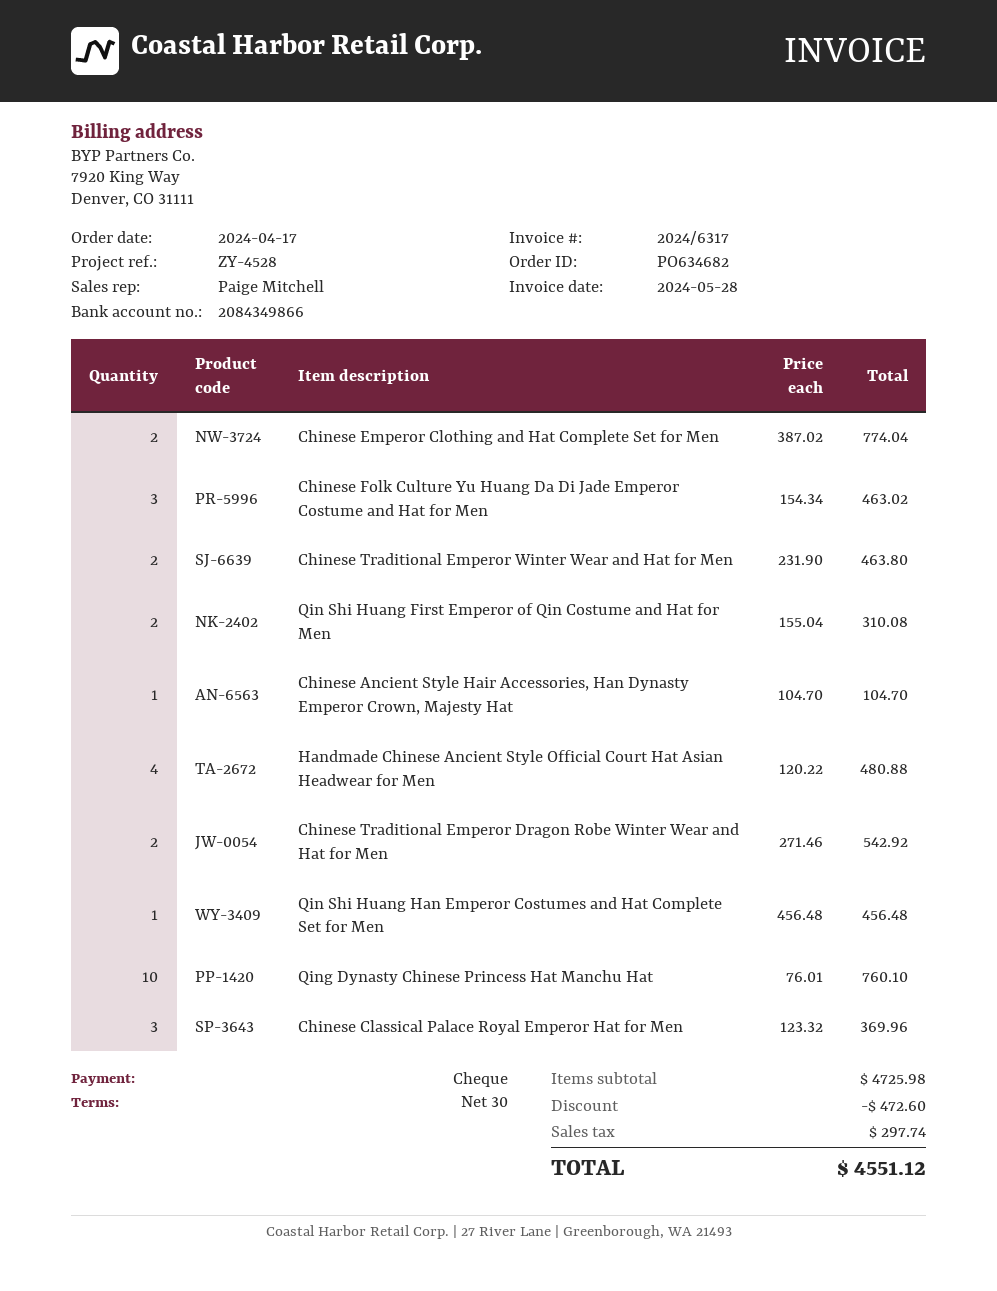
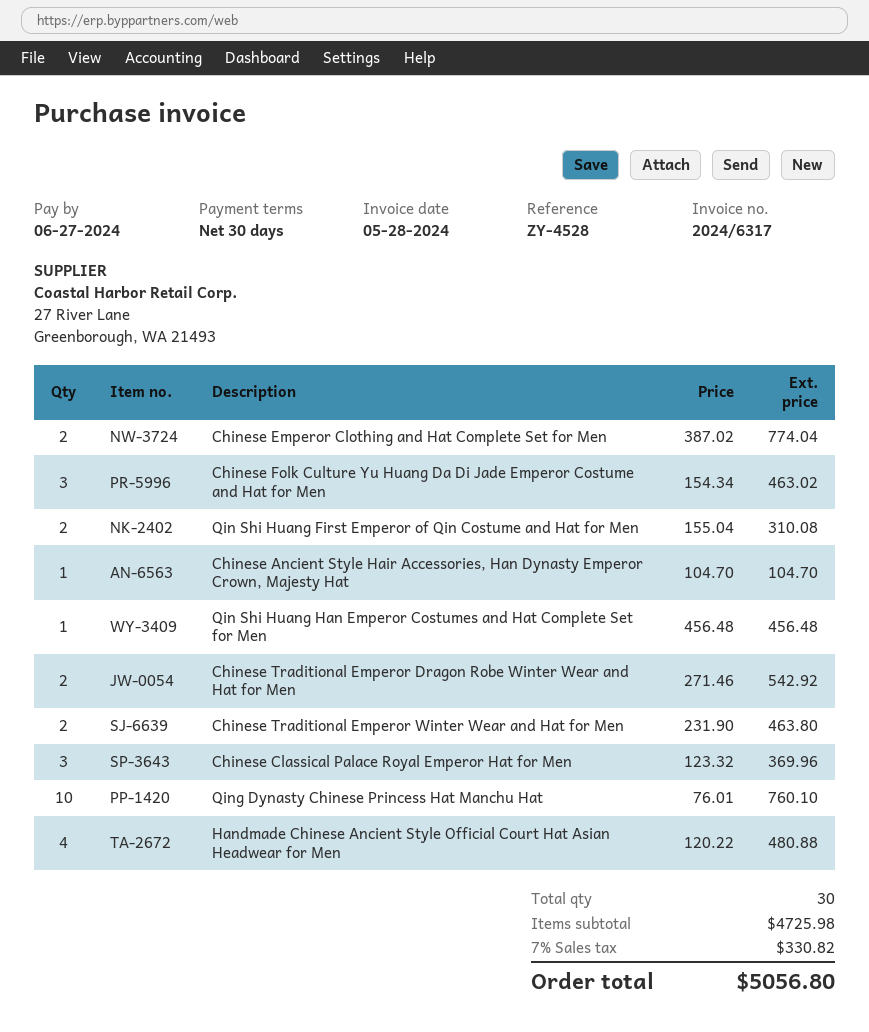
discount: 472.60 -> none
tax: 297.74 -> 330.82
total: 4551.12 -> 5056.80

